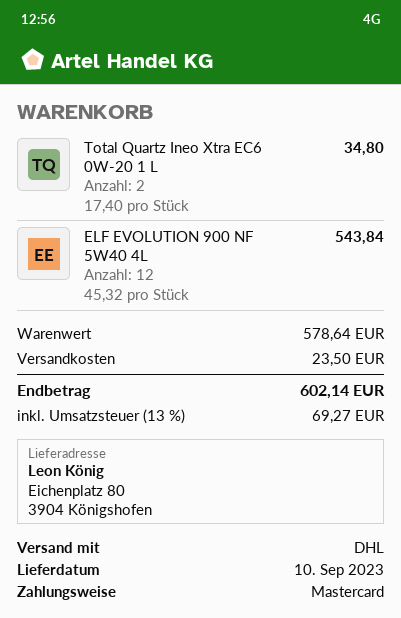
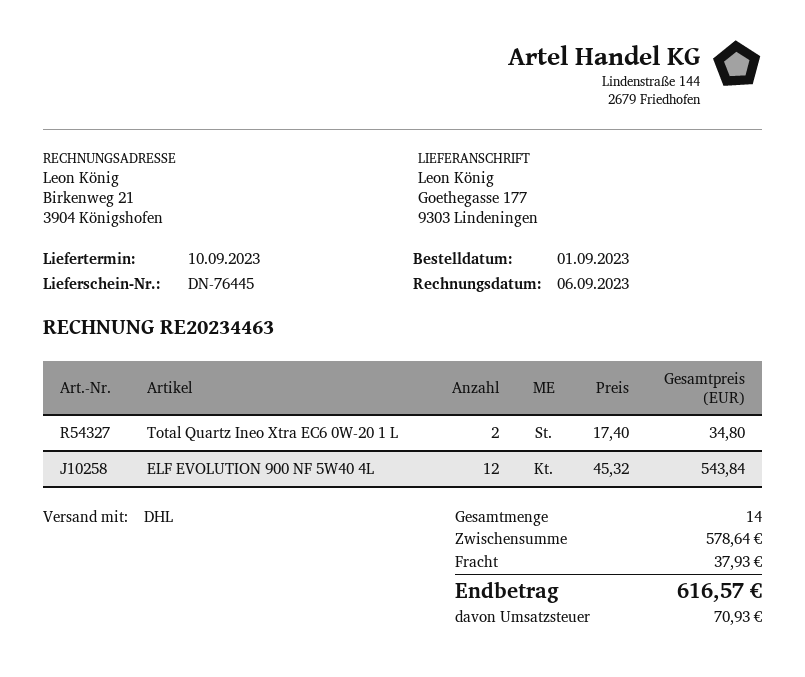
ship to: Eichenplatz 80, 3904 Königshofen -> Goethegasse 177, 9303 Lindeningen
shipping: 23.50 -> 37.93
tax: 69.27 -> 70.93
total: 602.14 -> 616.57

